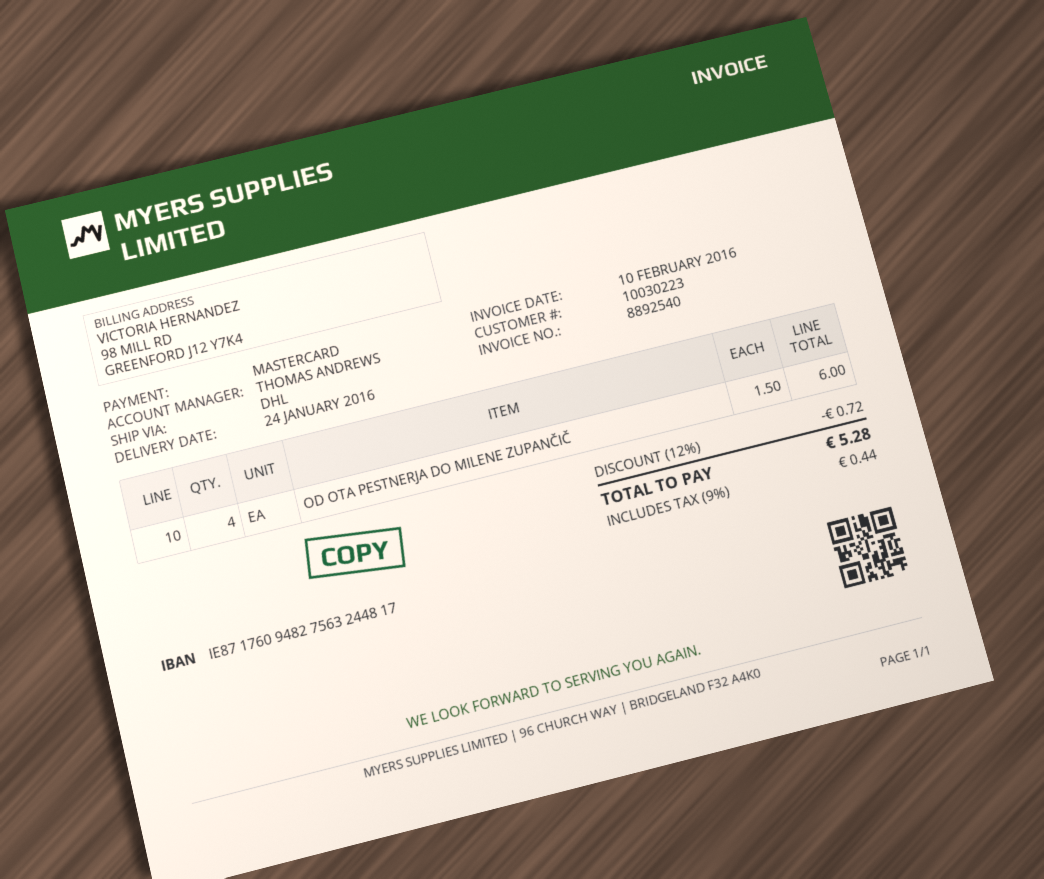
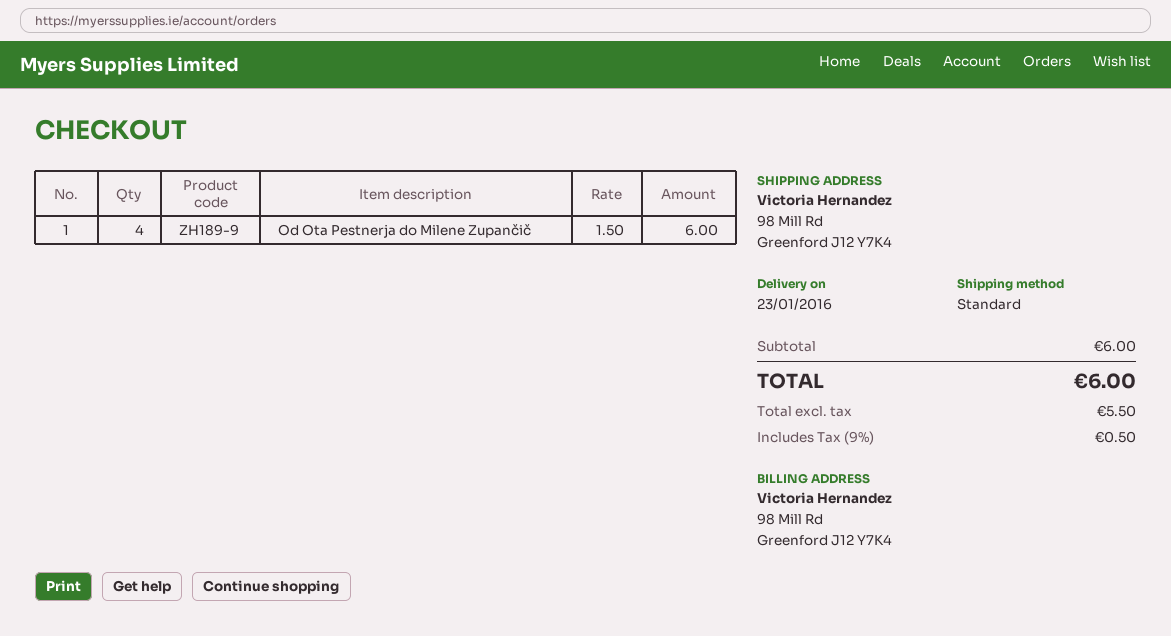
delivery date: 2016-01-24 -> 2016-01-23
shipping method: DHL -> standard
discount: 12% = 0.72 -> none
tax: 9% = 0.44 -> 9% = 0.50
total: 5.28 -> 6.00

